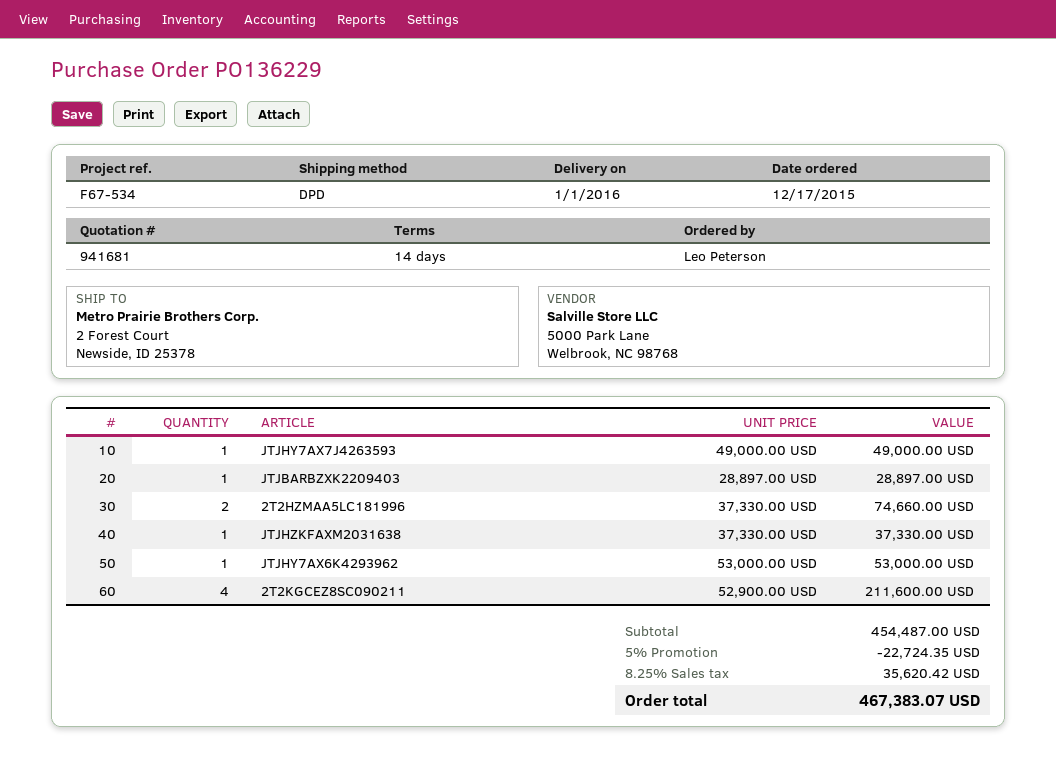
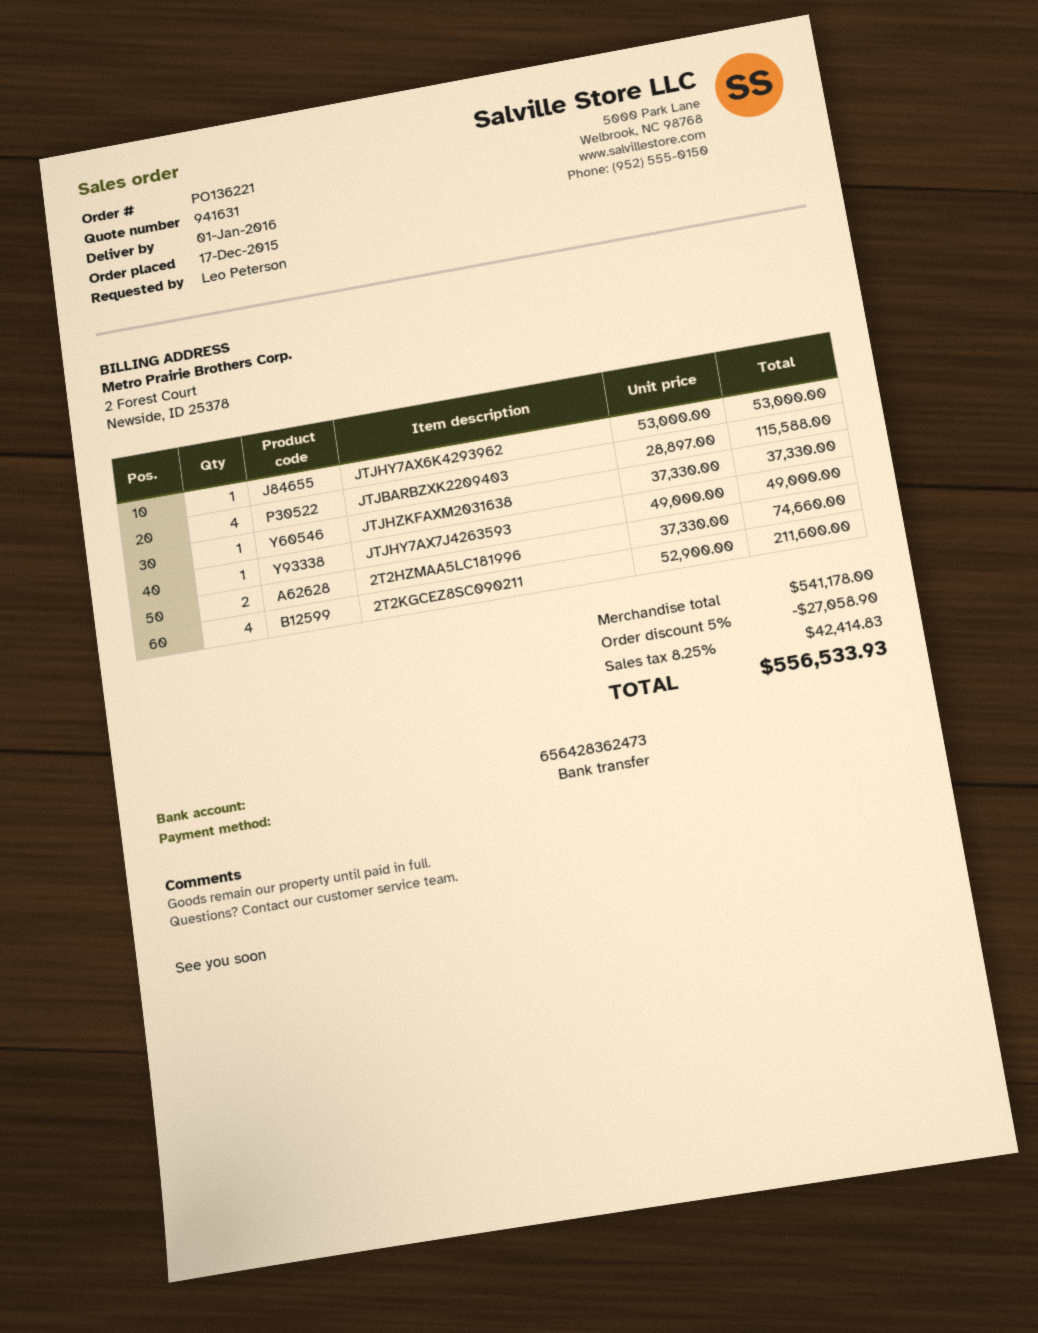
quote number: 941681 -> 941631
order number: PO136229 -> PO136221
JTJBARBZXK2209403: 1 x 28897.00 = 28897.00 -> 4 x 28897.00 = 115588.00
subtotal: 454487.00 -> 541178.00
discount: 5% = 22724.35 -> 5% = 27058.90
tax: 8.25% = 35620.42 -> 8.25% = 42414.83
total: 467383.07 -> 556533.93

